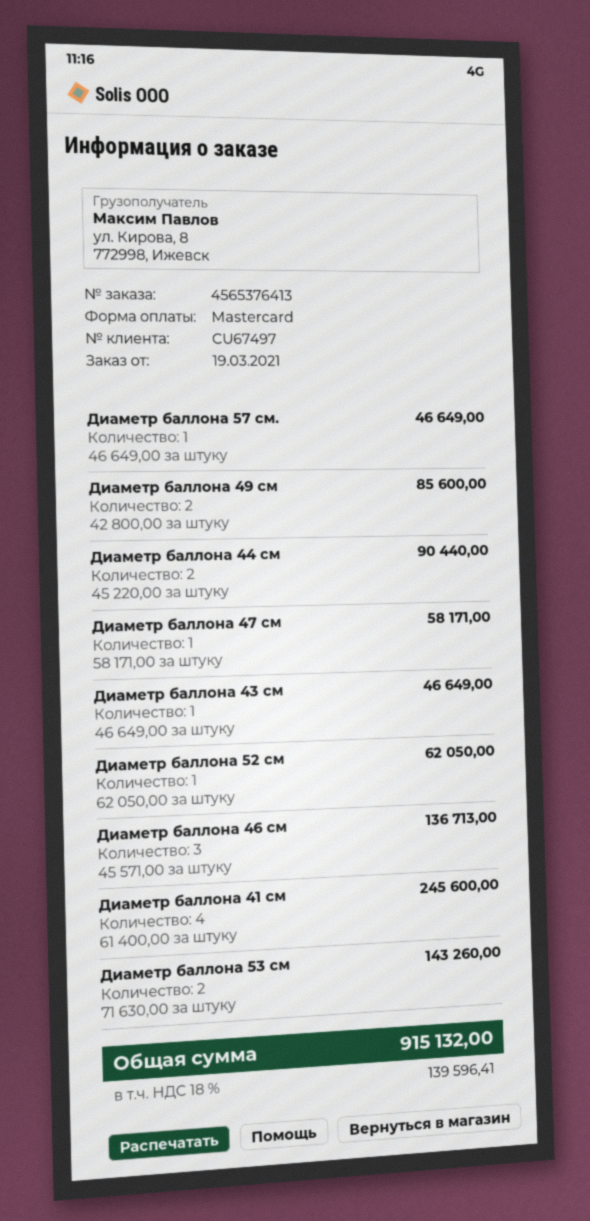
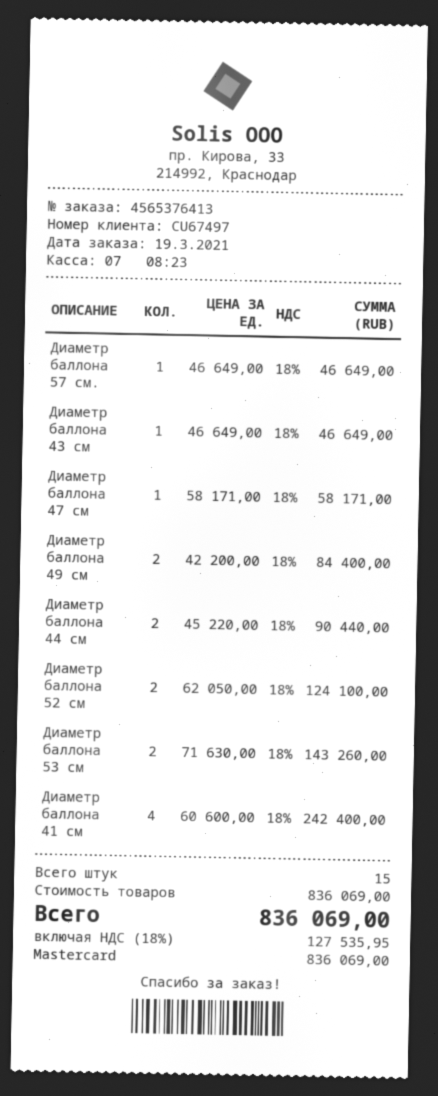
Диаметр баллона 49 см: 2 x 42800.00 = 85600.00 -> 2 x 42200.00 = 84400.00
Диаметр баллона 52 см: 1 x 62050.00 = 62050.00 -> 2 x 62050.00 = 124100.00
Диаметр баллона 46 см: 3 x 45571.00 = 136713.00 -> none
Диаметр баллона 41 см: 4 x 61400.00 = 245600.00 -> 4 x 60600.00 = 242400.00
tax: 18% = 139596.41 -> 18% = 127535.95
total: 915132.00 -> 836069.00

